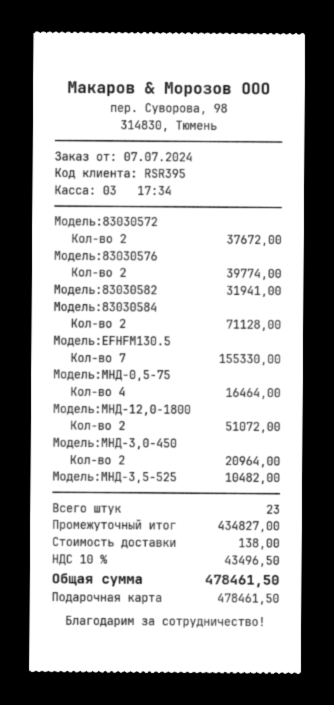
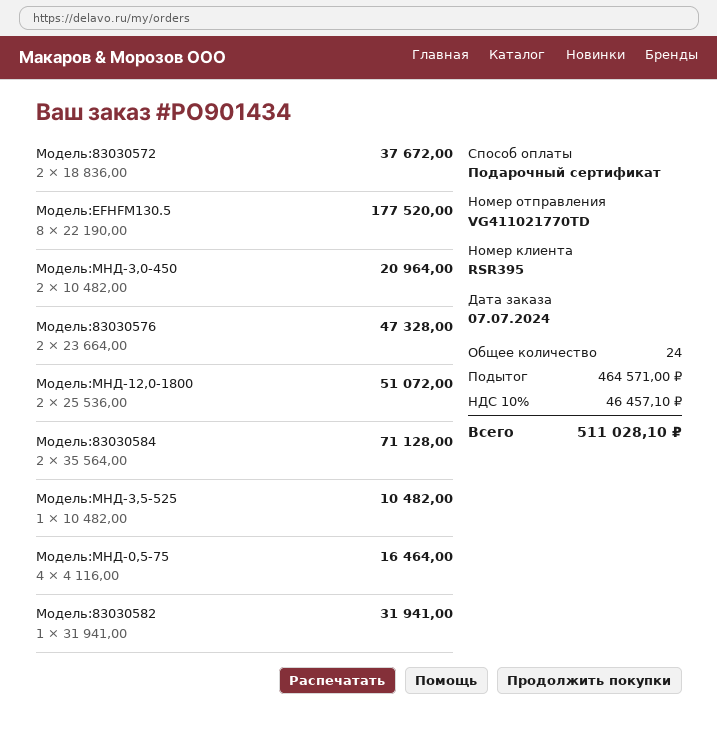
Модель:83030576: 2 for 39774.00 -> 2 for 47328.00
Модель:EFHFM130.5: 7 for 155330.00 -> 8 for 177520.00
total quantity: 23 -> 24
subtotal: 434827.00 -> 464571.00
shipping: 138.00 -> none
tax: 10% = 43496.50 -> 10% = 46457.10
total: 478461.50 -> 511028.10

